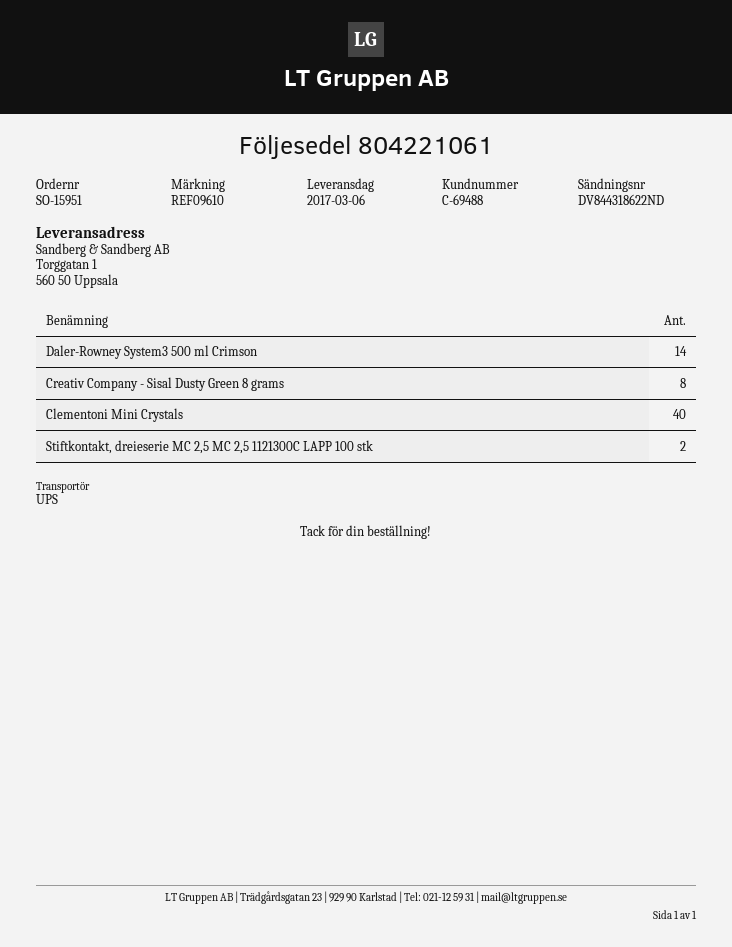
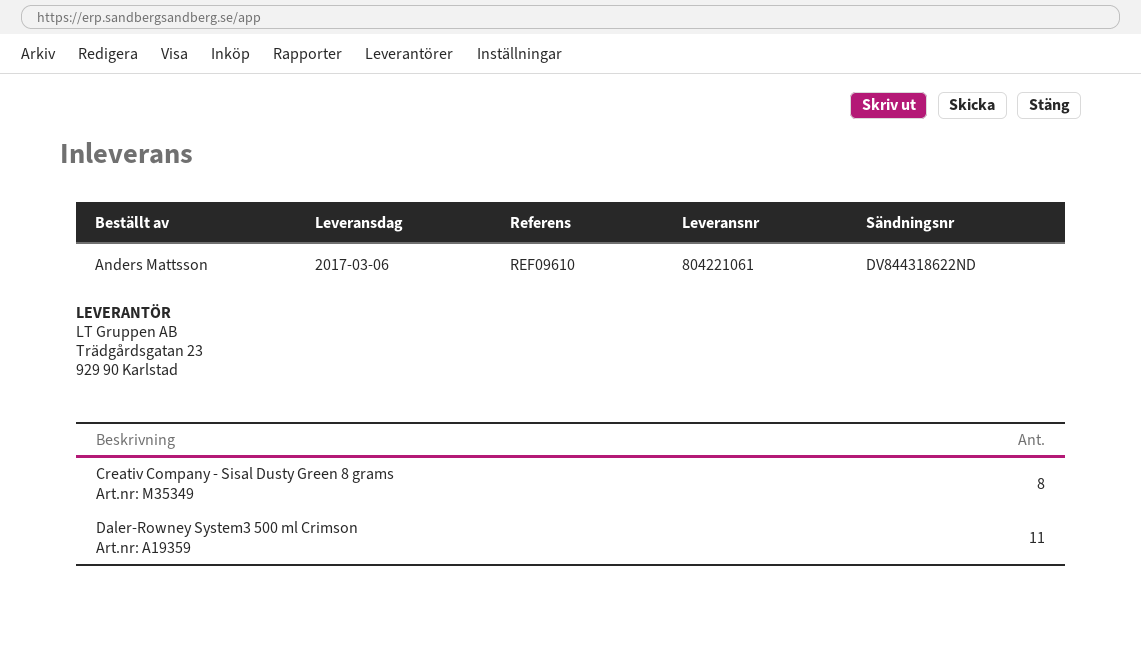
Daler-Rowney System3 500 ml Crimson: 14 -> 11
Clementoni Mini Crystals: 40 -> none
Stiftkontakt, dreieserie MC 2,5 MC 2,5 1121300C LAPP 100 stk: 2 -> none

